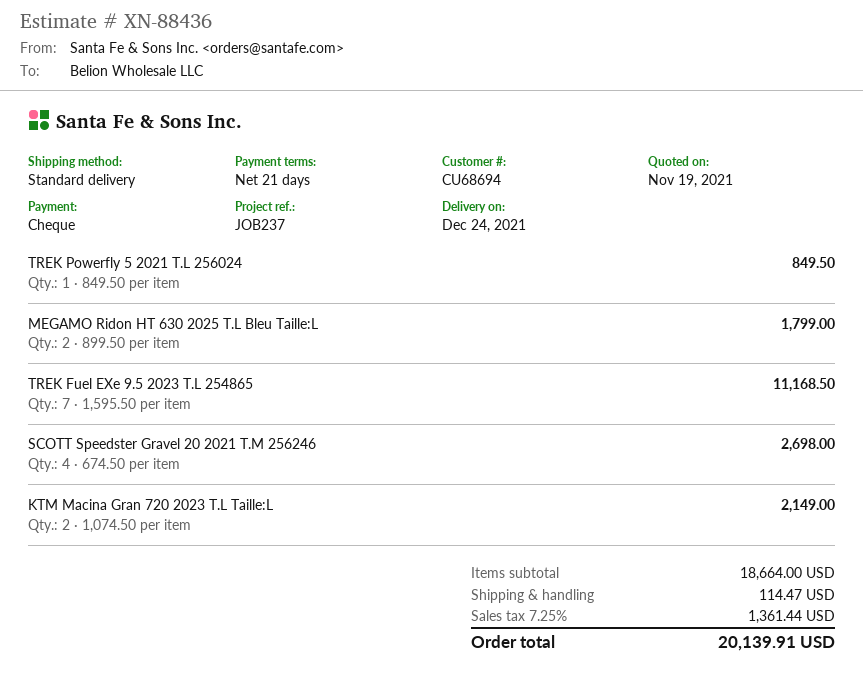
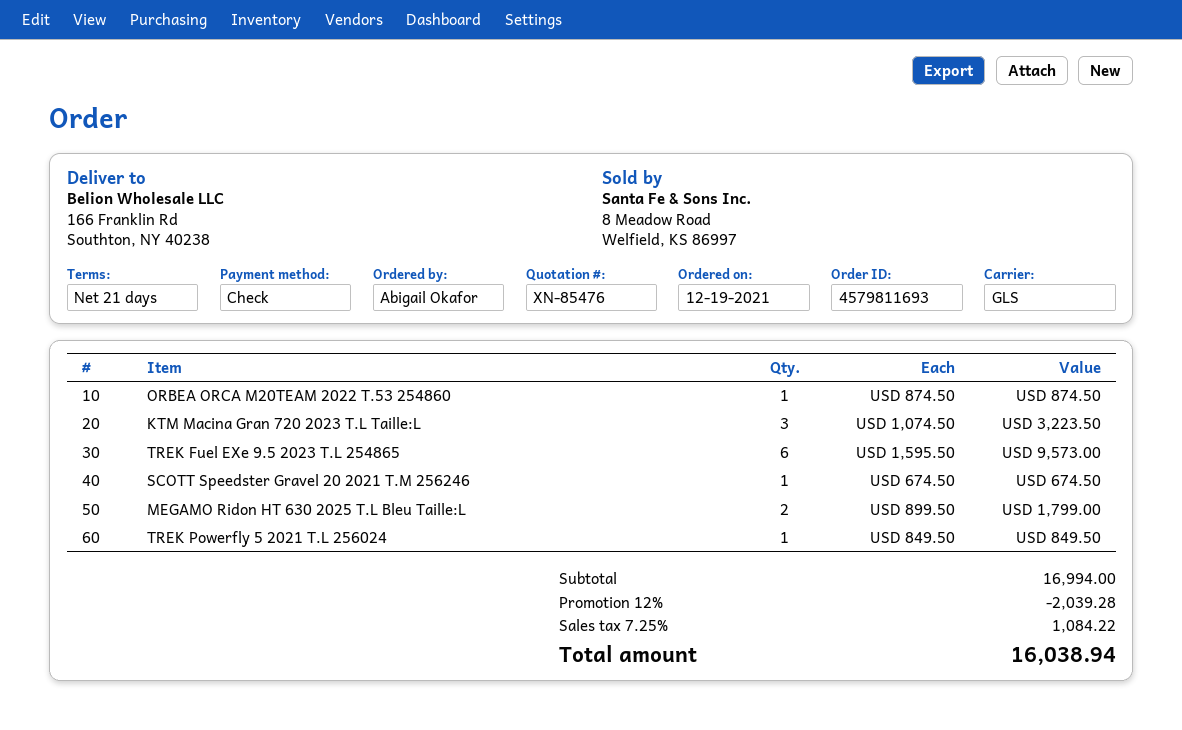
quote number: XN-88436 -> XN-85476
shipping method: standard -> GLS
TREK Fuel EXe 9.5 2023 T.L 254865: 7 x 1595.50 = 11168.50 -> 6 x 1595.50 = 9573.00
SCOTT Speedster Gravel 20 2021 T.M 256246: 4 x 674.50 = 2698.00 -> 1 x 674.50 = 674.50
KTM Macina Gran 720 2023 T.L Taille:L: 2 x 1074.50 = 2149.00 -> 3 x 1074.50 = 3223.50
ORBEA ORCA M20TEAM 2022 T.53 254860: none -> 1 x 874.50 = 874.50
subtotal: 18664.00 -> 16994.00
discount: none -> 12% = 2039.28
shipping: 114.47 -> none
tax: 7.25% = 1361.44 -> 7.25% = 1084.22
total: 20139.91 -> 16038.94

